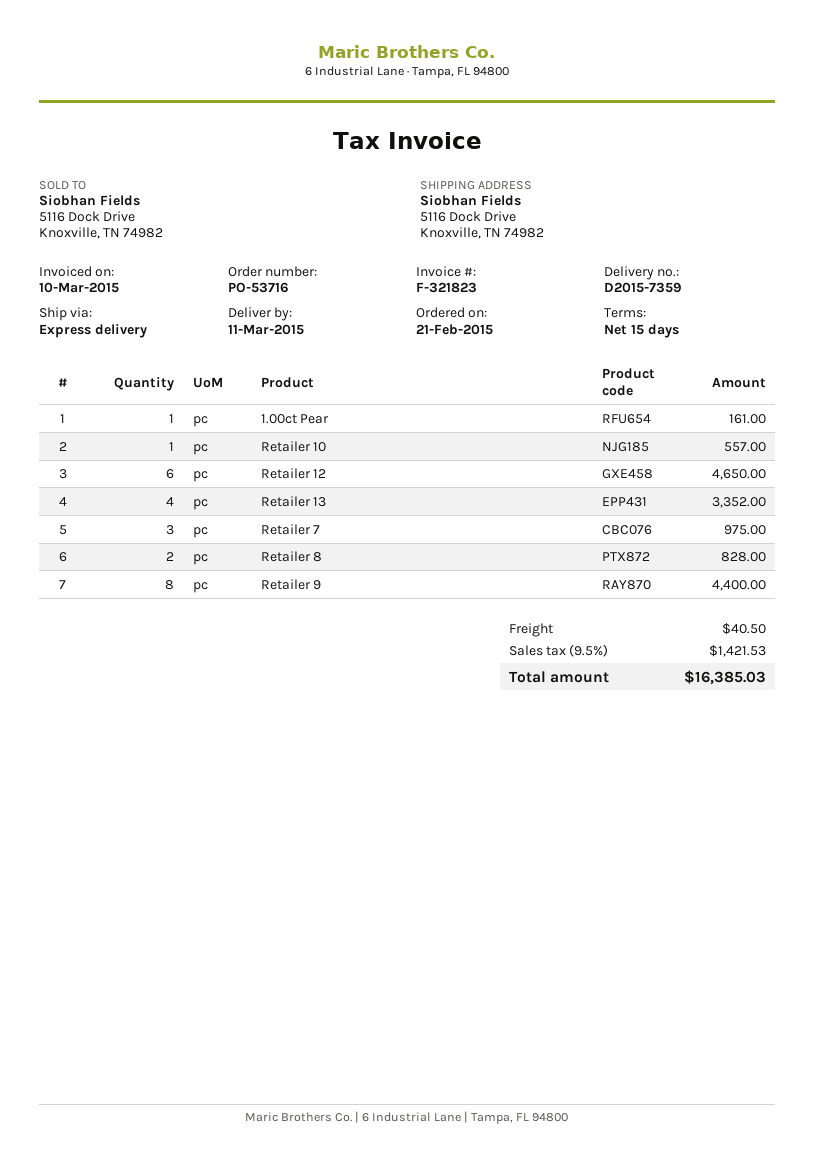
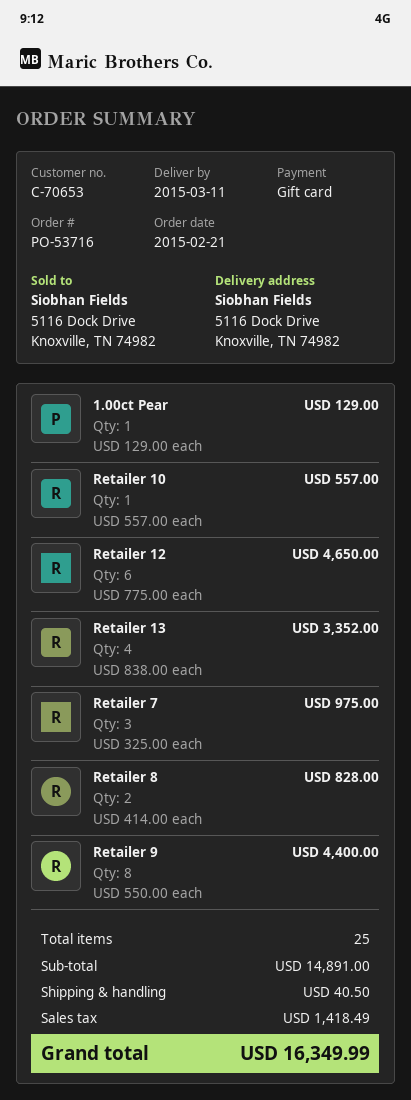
1.00ct Pear: 1 for 161.00 -> 1 for 129.00
tax: 1421.53 -> 1418.49
total: 16385.03 -> 16349.99

